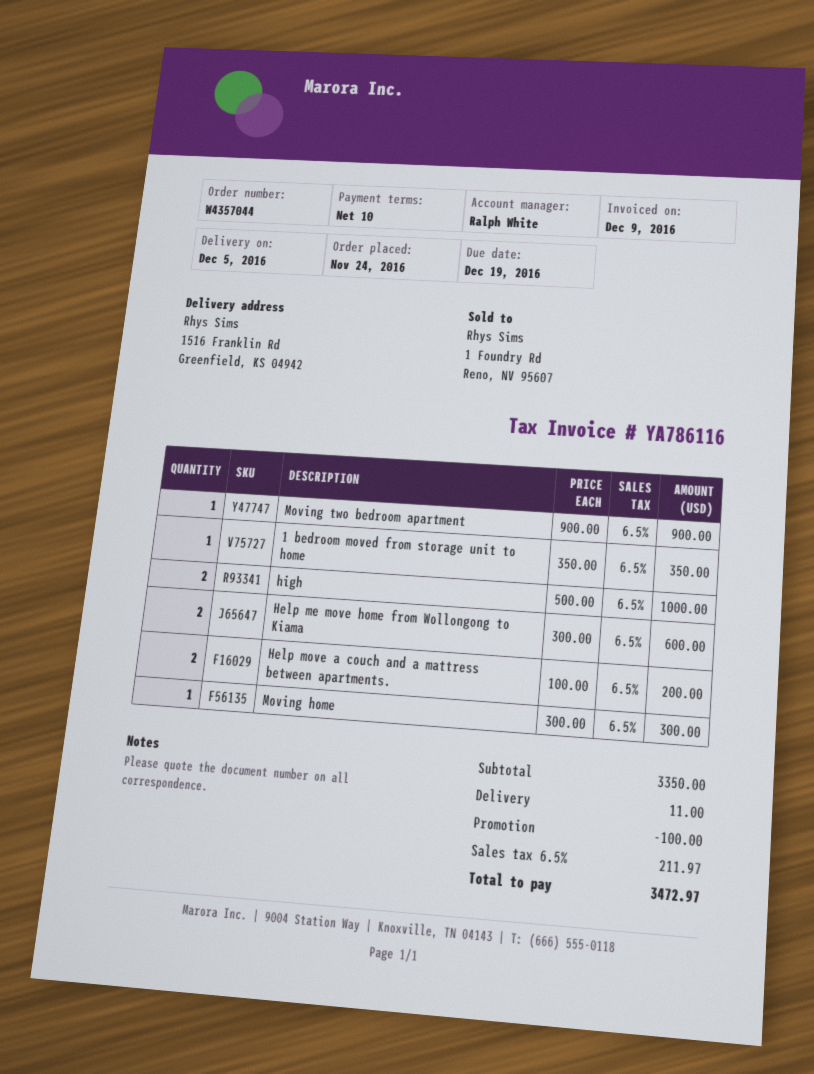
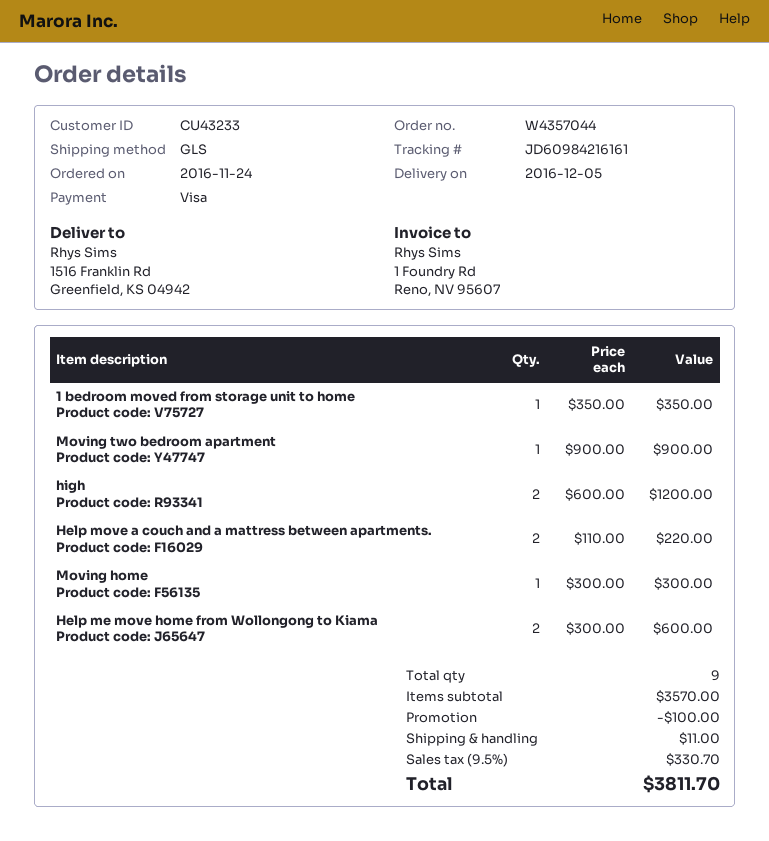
high: 2 x 500.00 = 1000.00 -> 2 x 600.00 = 1200.00
Help move a couch and a mattress between apartments.: 2 x 100.00 = 200.00 -> 2 x 110.00 = 220.00
subtotal: 3350.00 -> 3570.00
tax: 6.5% = 211.97 -> 9.5% = 330.70
total: 3472.97 -> 3811.70

